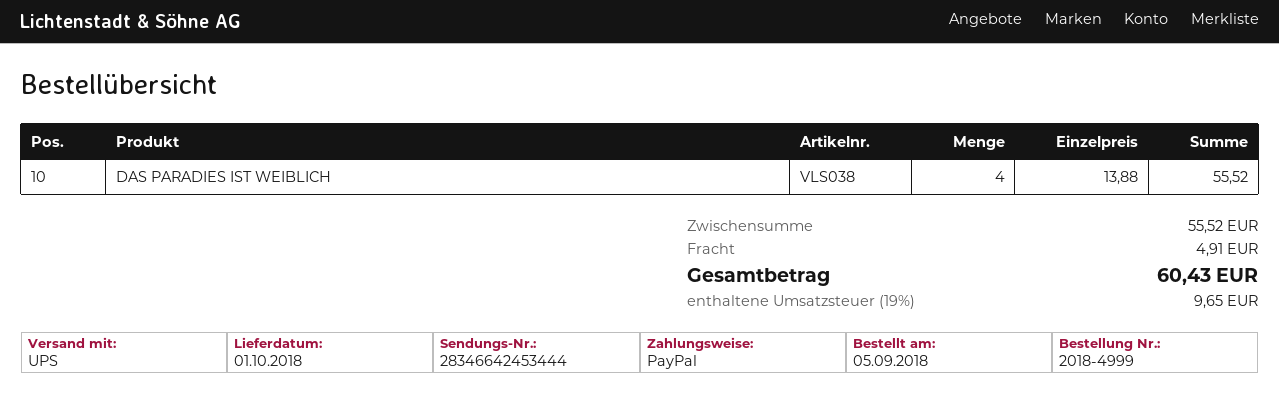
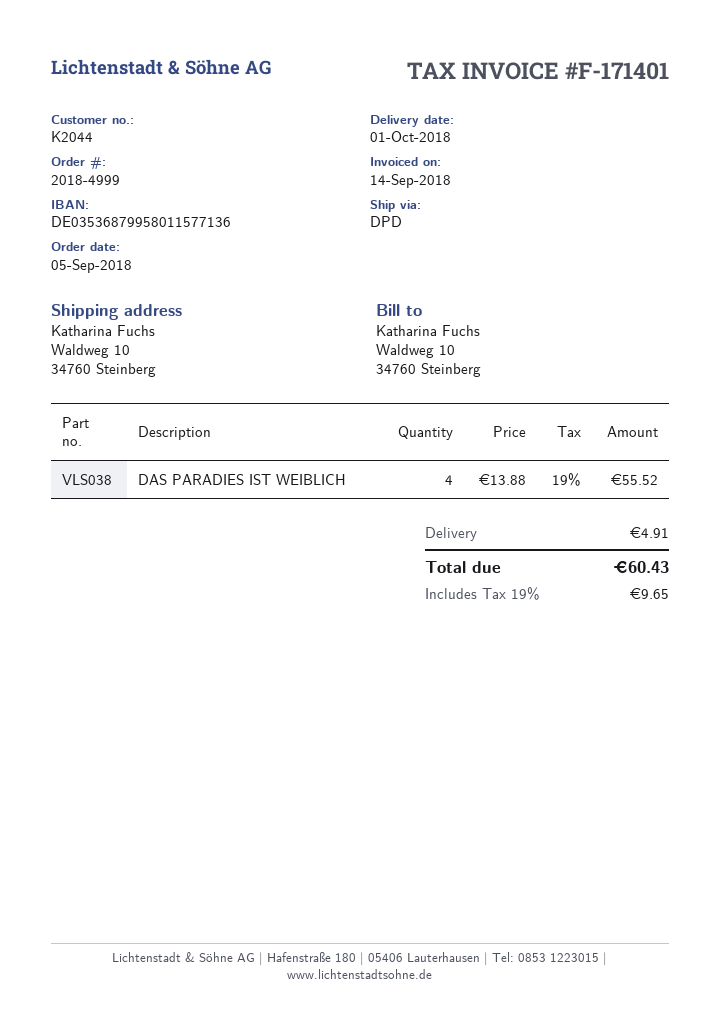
shipping method: UPS -> DPD

